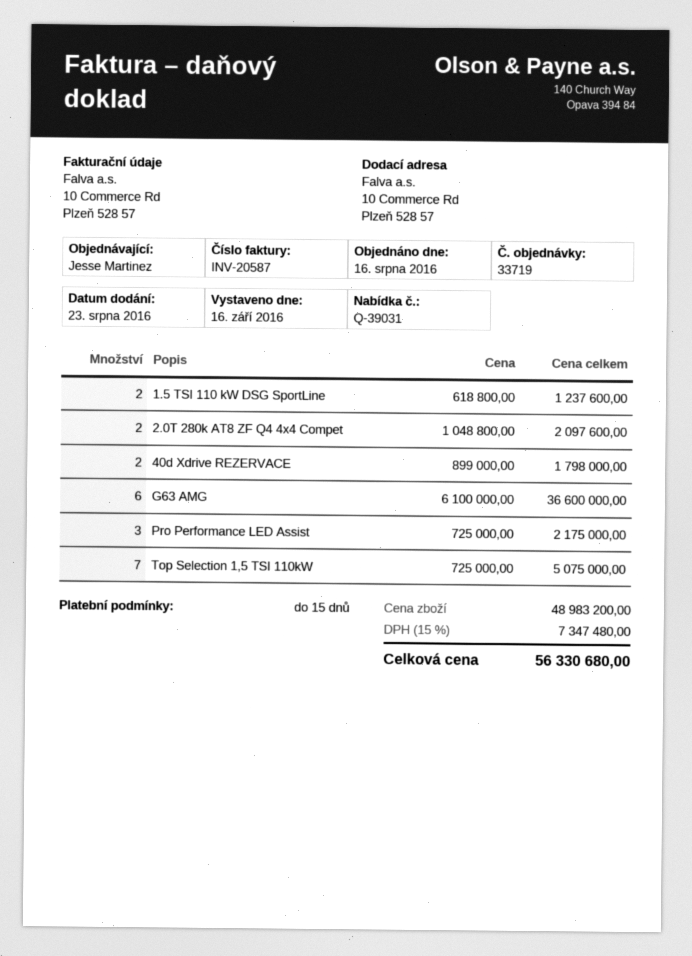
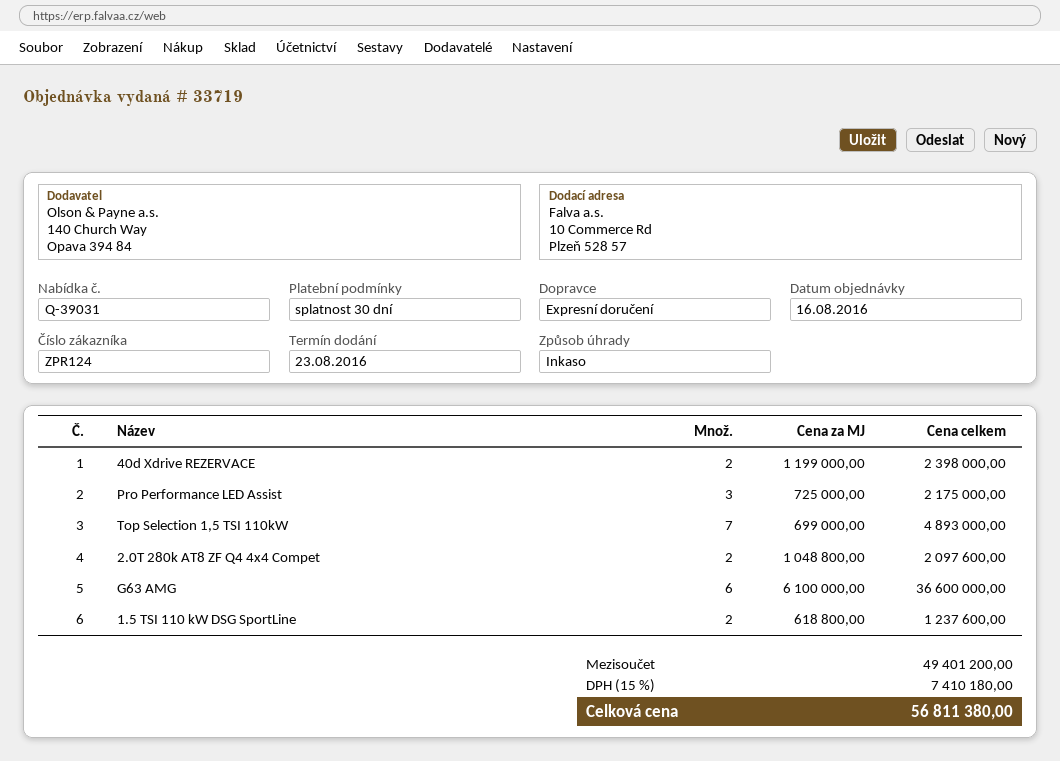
payment terms: 15 days -> 30 days
40d Xdrive REZERVACE: 2 x 899000.00 = 1798000.00 -> 2 x 1199000.00 = 2398000.00
Top Selection 1,5 TSI 110kW: 7 x 725000.00 = 5075000.00 -> 7 x 699000.00 = 4893000.00
subtotal: 48983200.00 -> 49401200.00
tax: 15% = 7347480.00 -> 15% = 7410180.00
total: 56330680.00 -> 56811380.00

